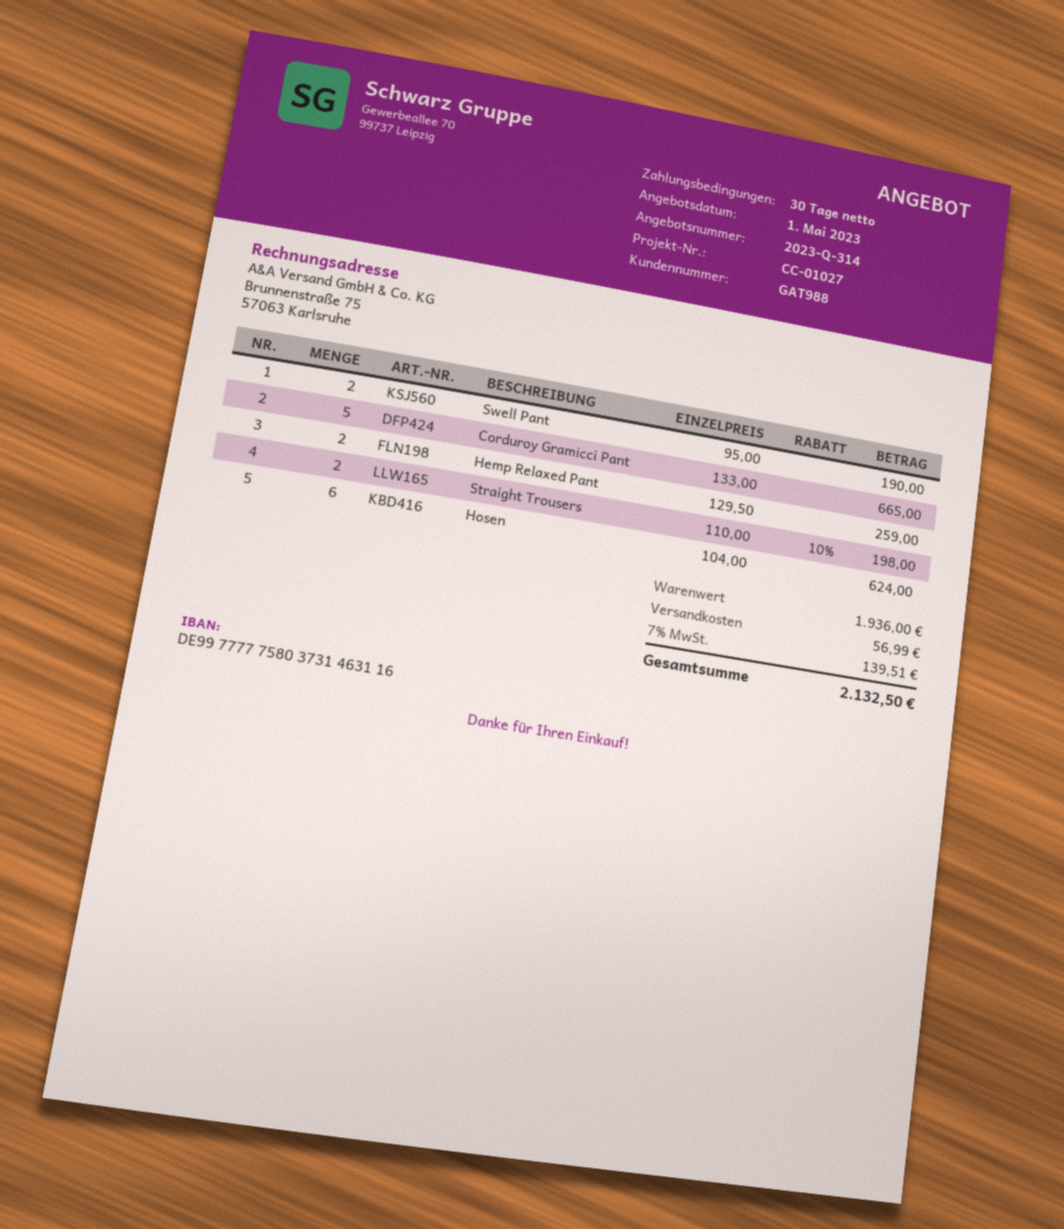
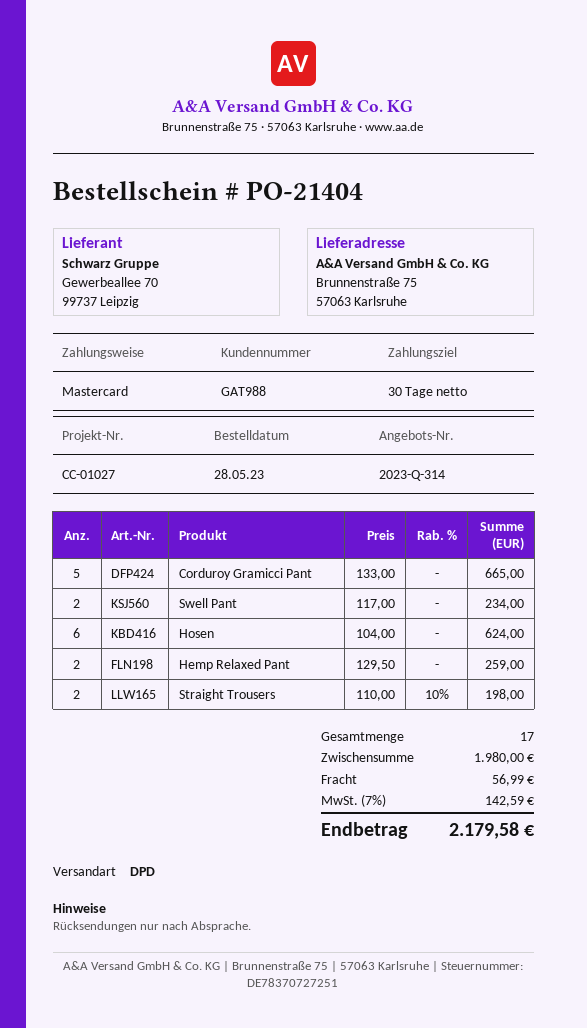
Swell Pant: 2 x 95.00 = 190.00 -> 2 x 117.00 = 234.00
subtotal: 1936.00 -> 1980.00
tax: 7% = 139.51 -> 7% = 142.59
total: 2132.50 -> 2179.58

